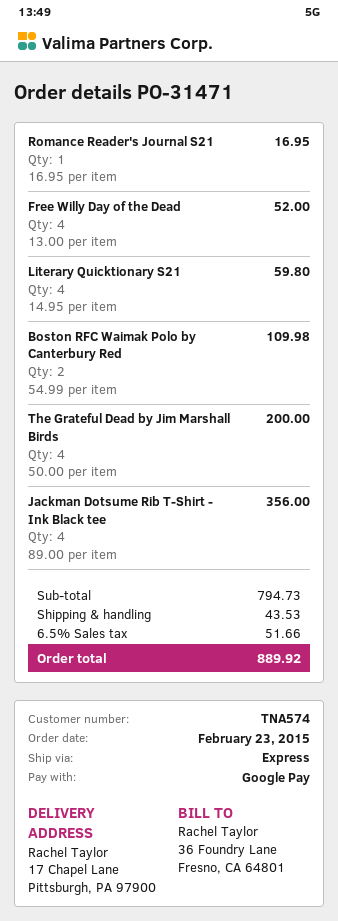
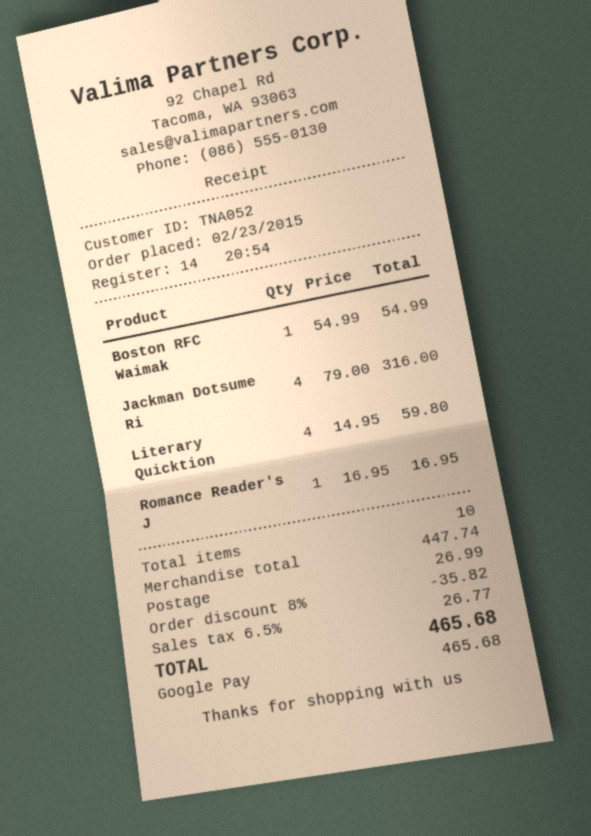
customer number: TNA574 -> TNA052
Free Willy Day of the Dead: 4 x 13.00 = 52.00 -> none
Boston RFC Waimak Polo by Canterbury Red: 2 x 54.99 = 109.98 -> 1 x 54.99 = 54.99
The Grateful Dead by Jim Marshall Birds: 4 x 50.00 = 200.00 -> none
Jackman Dotsume Rib T-Shirt - Ink Black tee: 4 x 89.00 = 356.00 -> 4 x 79.00 = 316.00
subtotal: 794.73 -> 447.74
discount: none -> 8% = 35.82
shipping: 43.53 -> 26.99
tax: 6.5% = 51.66 -> 6.5% = 26.77
total: 889.92 -> 465.68

